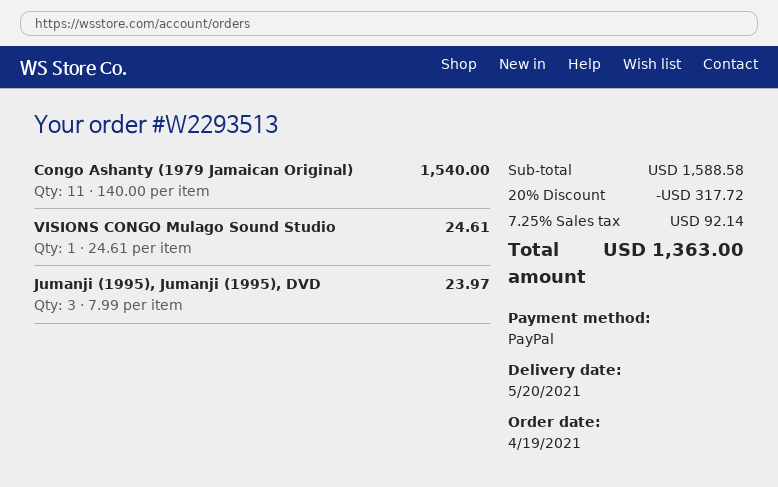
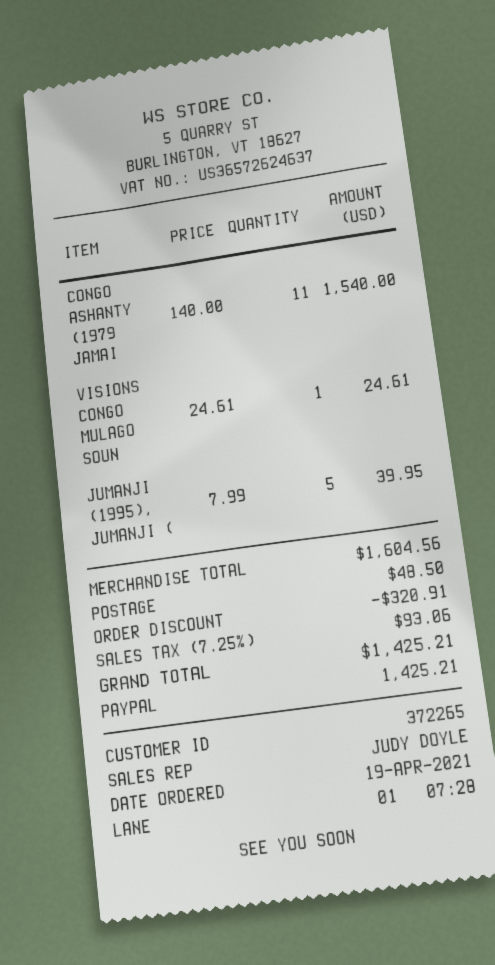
Jumanji (1995), Jumanji (1995), DVD: 3 x 7.99 = 23.97 -> 5 x 7.99 = 39.95
subtotal: 1588.58 -> 1604.56
discount: 317.72 -> 320.91
shipping: none -> 48.50
tax: 7.25% = 92.14 -> 7.25% = 93.06
total: 1363.00 -> 1425.21

